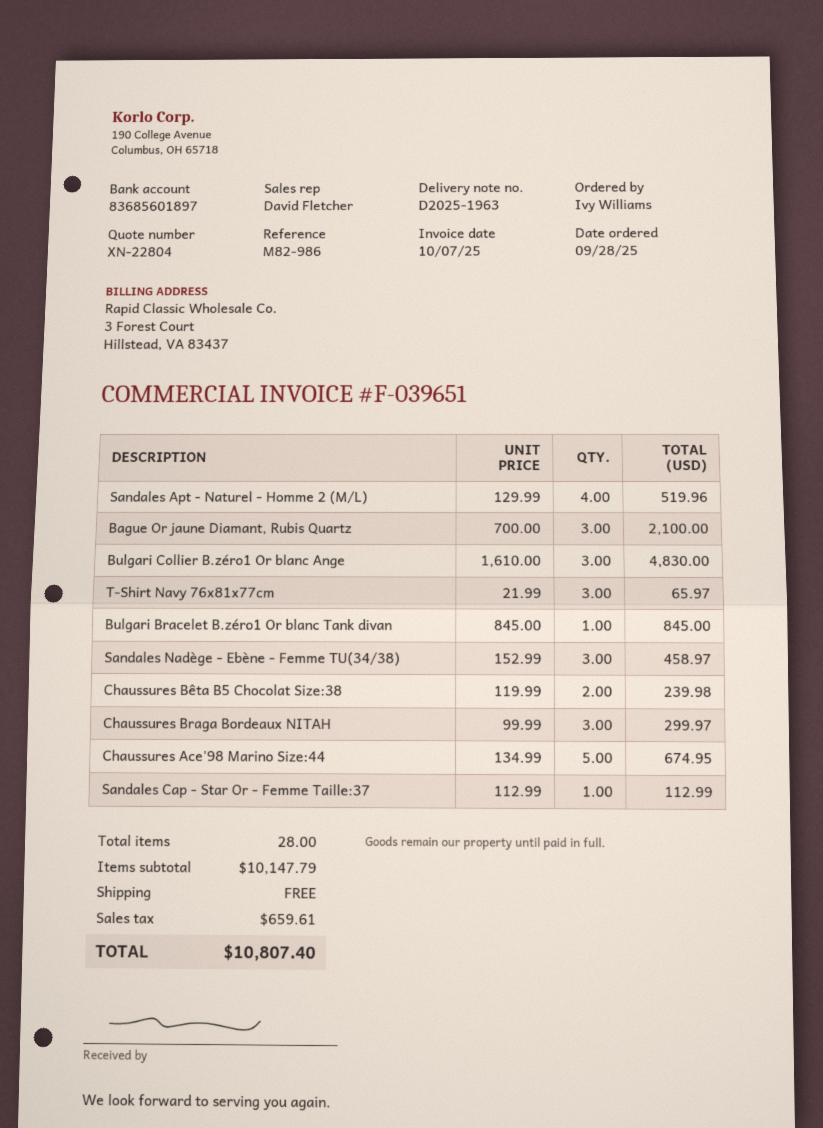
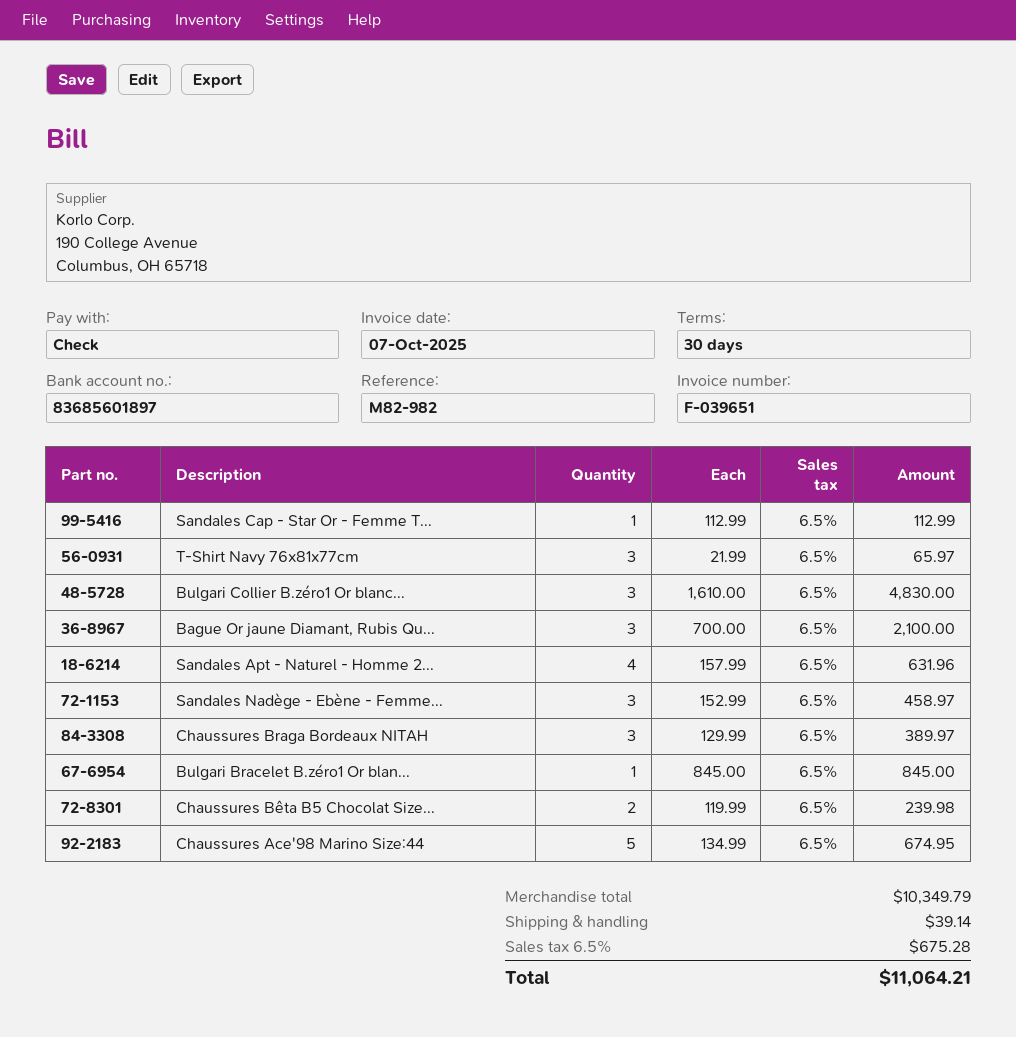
reference: M82-986 -> M82-982
Sandales Apt - Naturel - Homme 2 (M/L): 4 x 129.99 = 519.96 -> 4 x 157.99 = 631.96
Chaussures Braga Bordeaux NITAH: 3 x 99.99 = 299.97 -> 3 x 129.99 = 389.97
subtotal: 10147.79 -> 10349.79
shipping: 0.00 -> 39.14
tax: 659.61 -> 675.28
total: 10807.40 -> 11064.21

